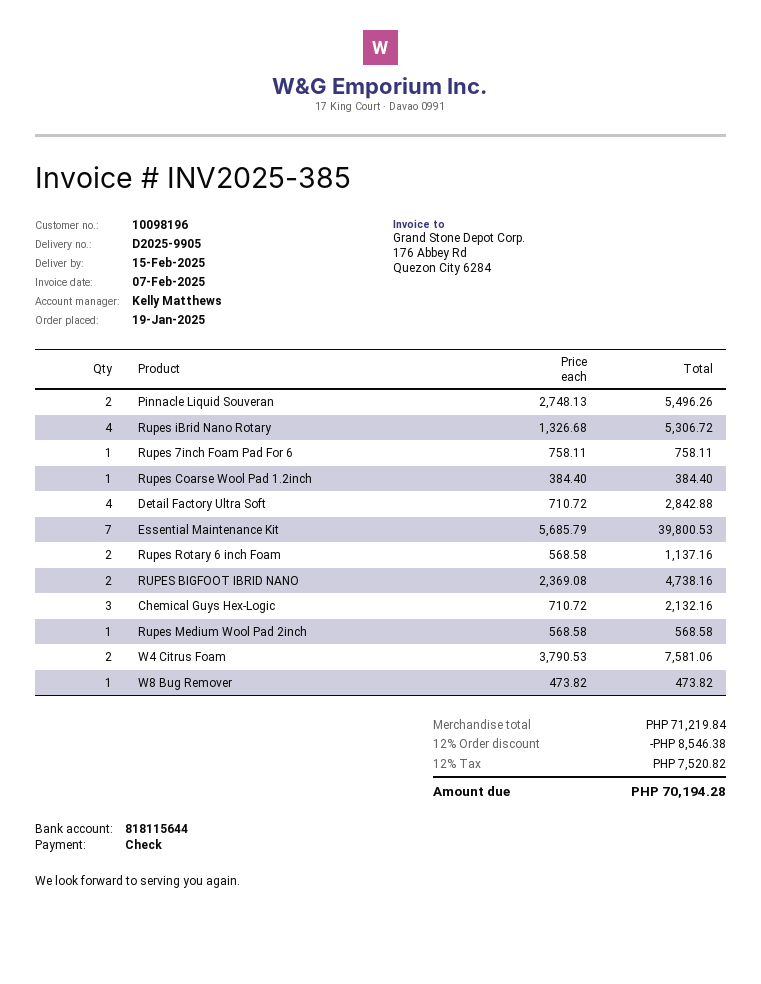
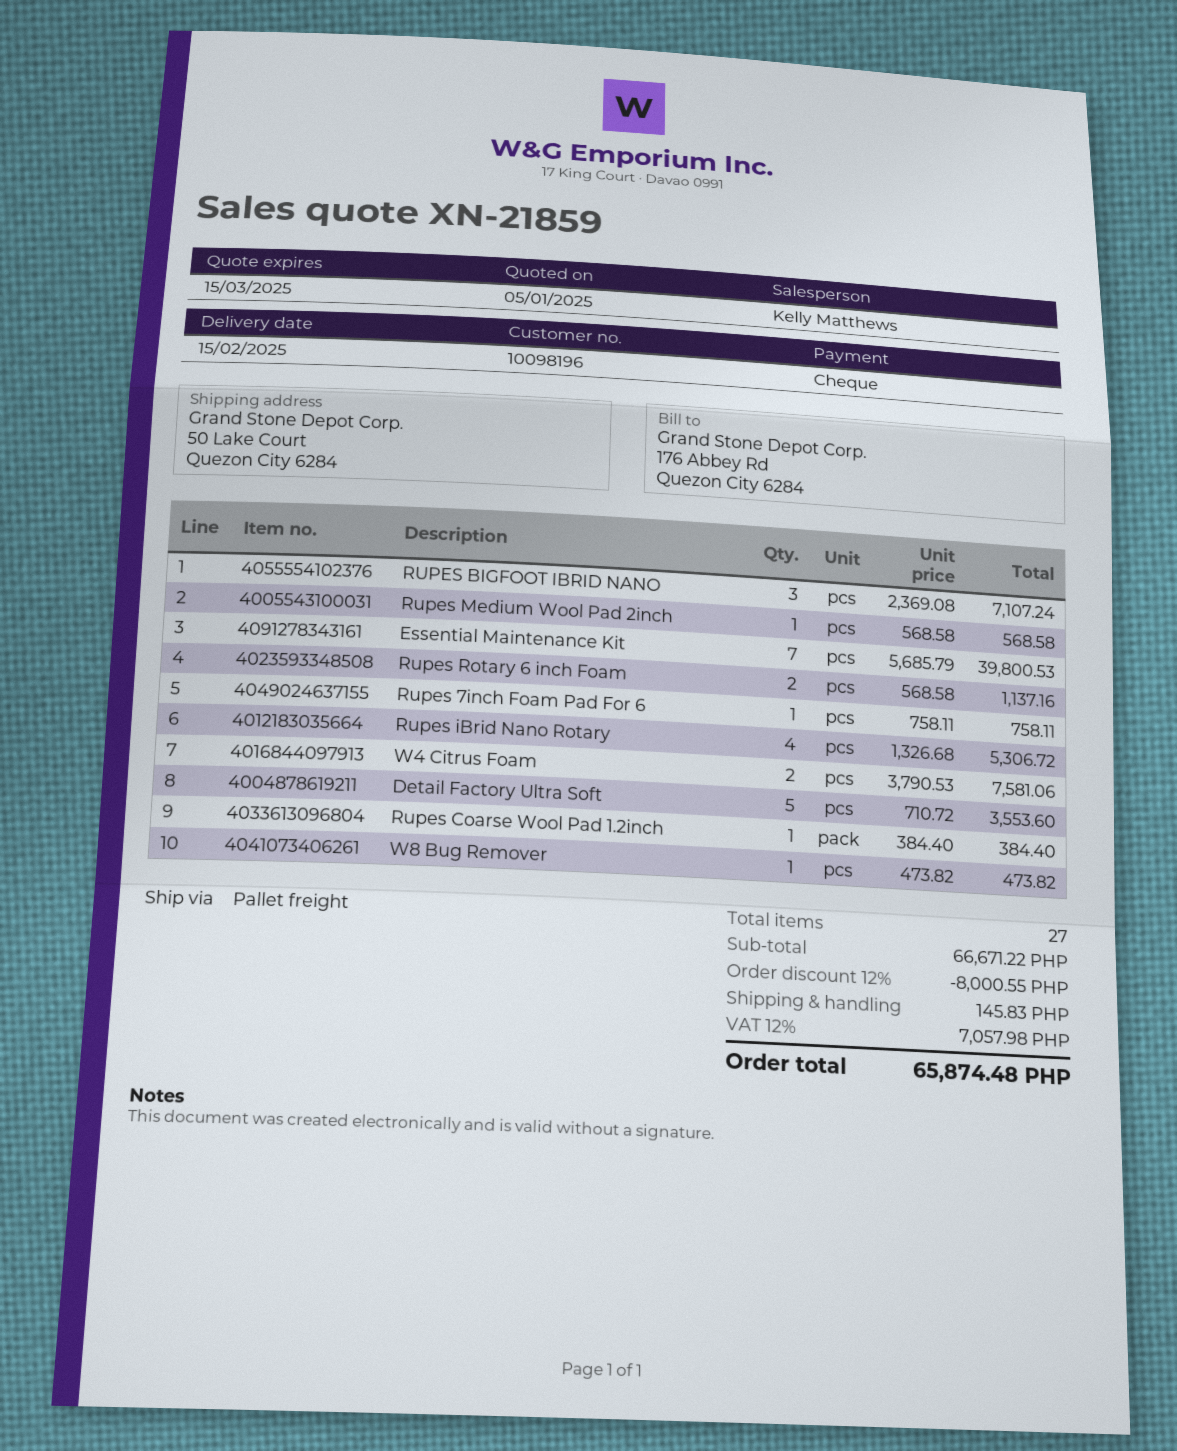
Pinnacle Liquid Souveran: 2 x 2748.13 = 5496.26 -> none
Detail Factory Ultra Soft: 4 x 710.72 = 2842.88 -> 5 x 710.72 = 3553.60
RUPES BIGFOOT IBRID NANO: 2 x 2369.08 = 4738.16 -> 3 x 2369.08 = 7107.24
Chemical Guys Hex-Logic: 3 x 710.72 = 2132.16 -> none
subtotal: 71219.84 -> 66671.22
discount: 12% = 8546.38 -> 12% = 8000.55
shipping: none -> 145.83
tax: 12% = 7520.82 -> 12% = 7057.98
total: 70194.28 -> 65874.48

